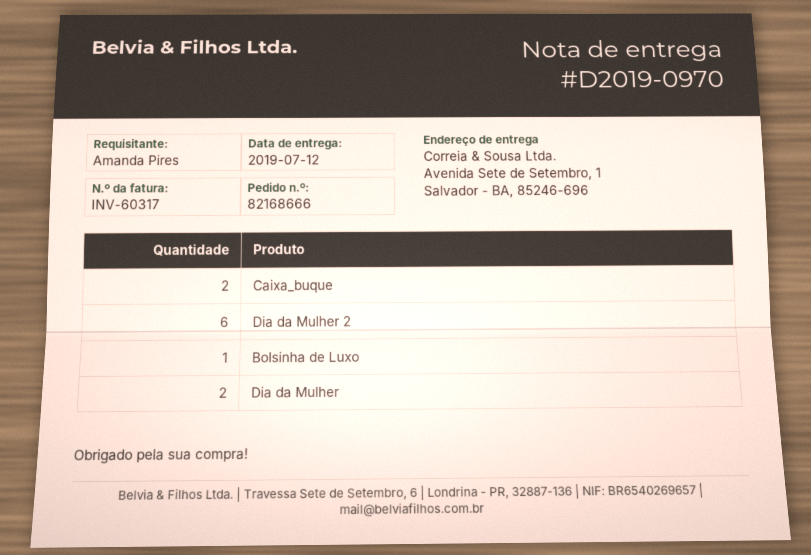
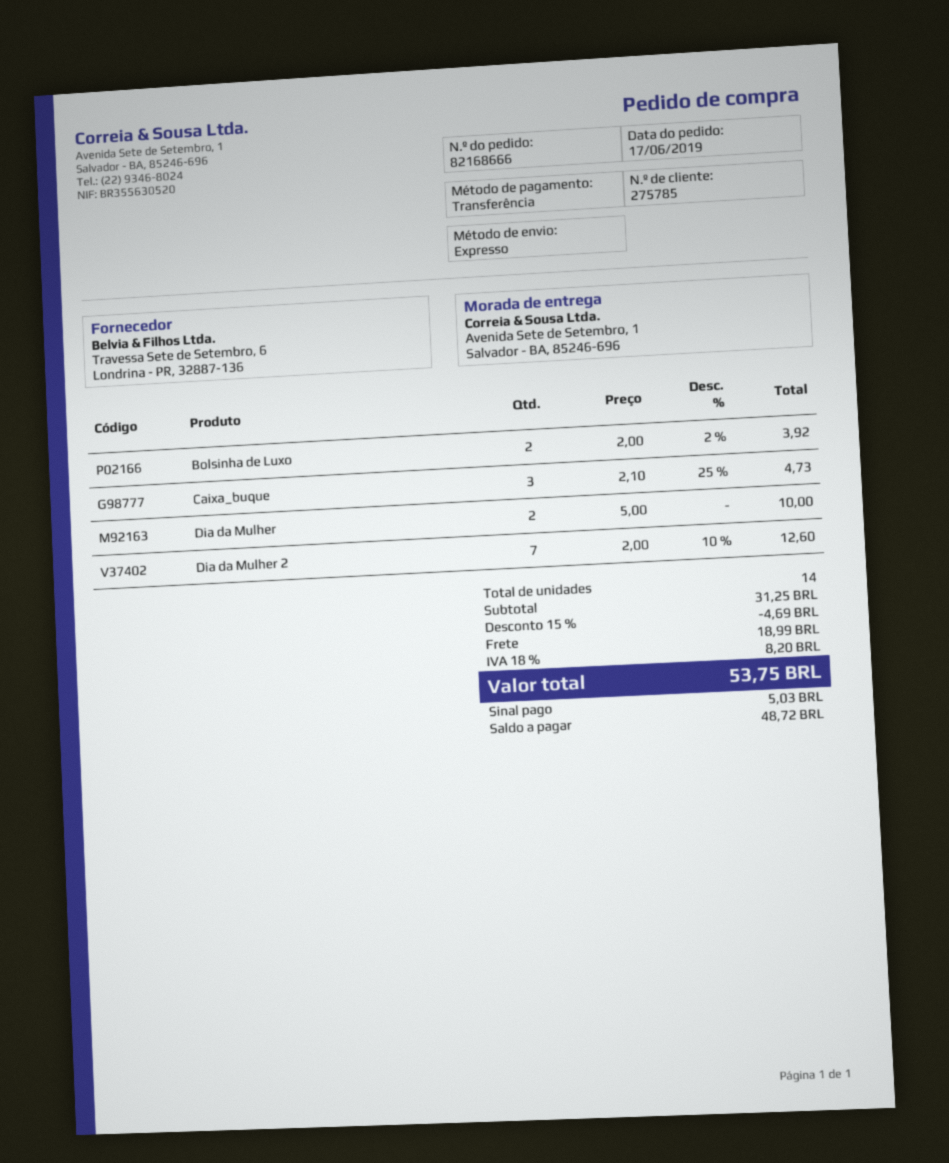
Caixa_buque: 2 -> 3
Dia da Mulher 2: 6 -> 7
Bolsinha de Luxo: 1 -> 2

